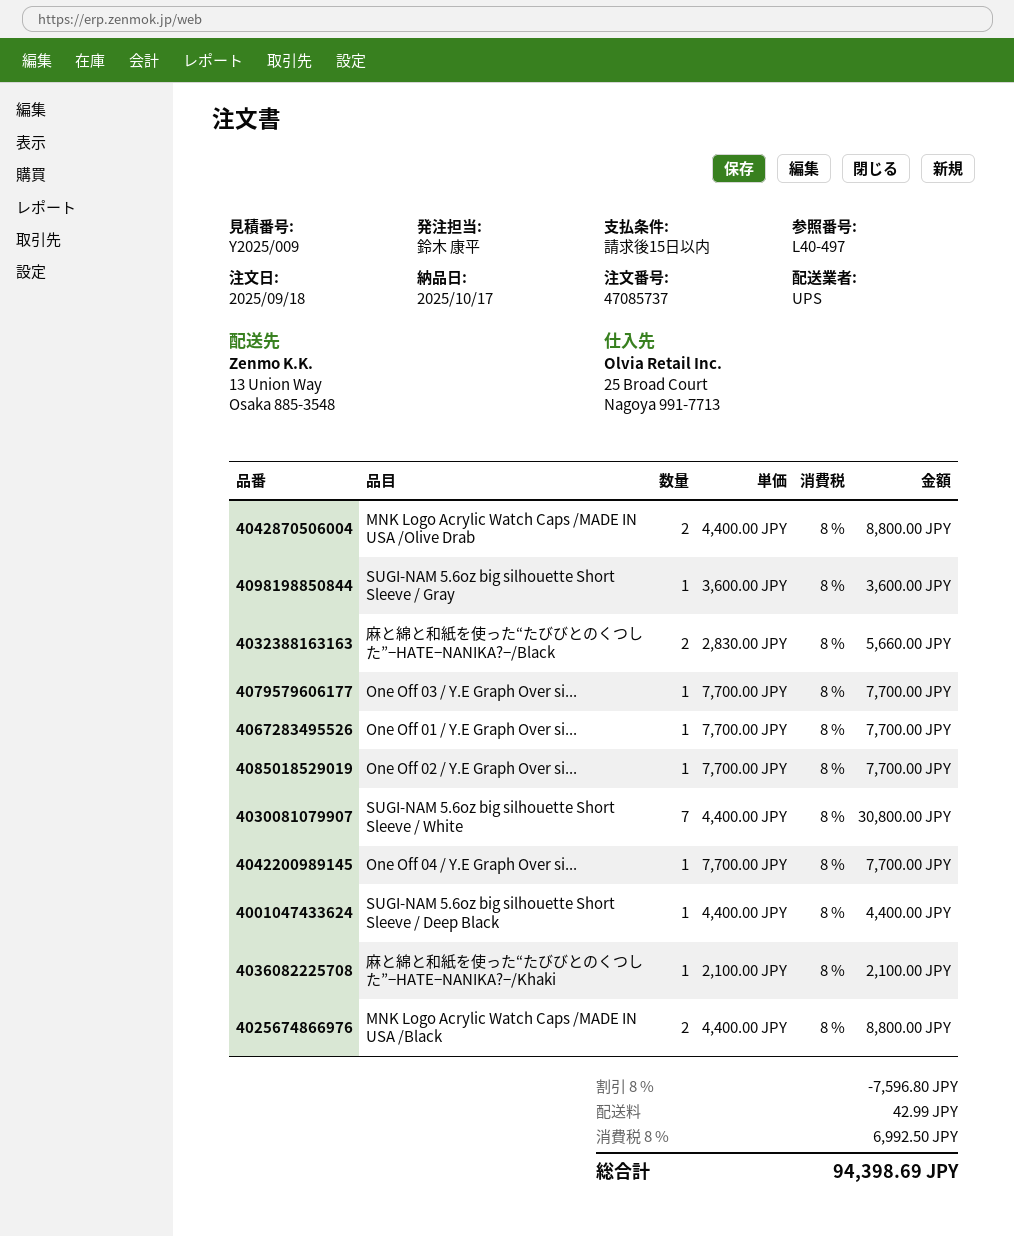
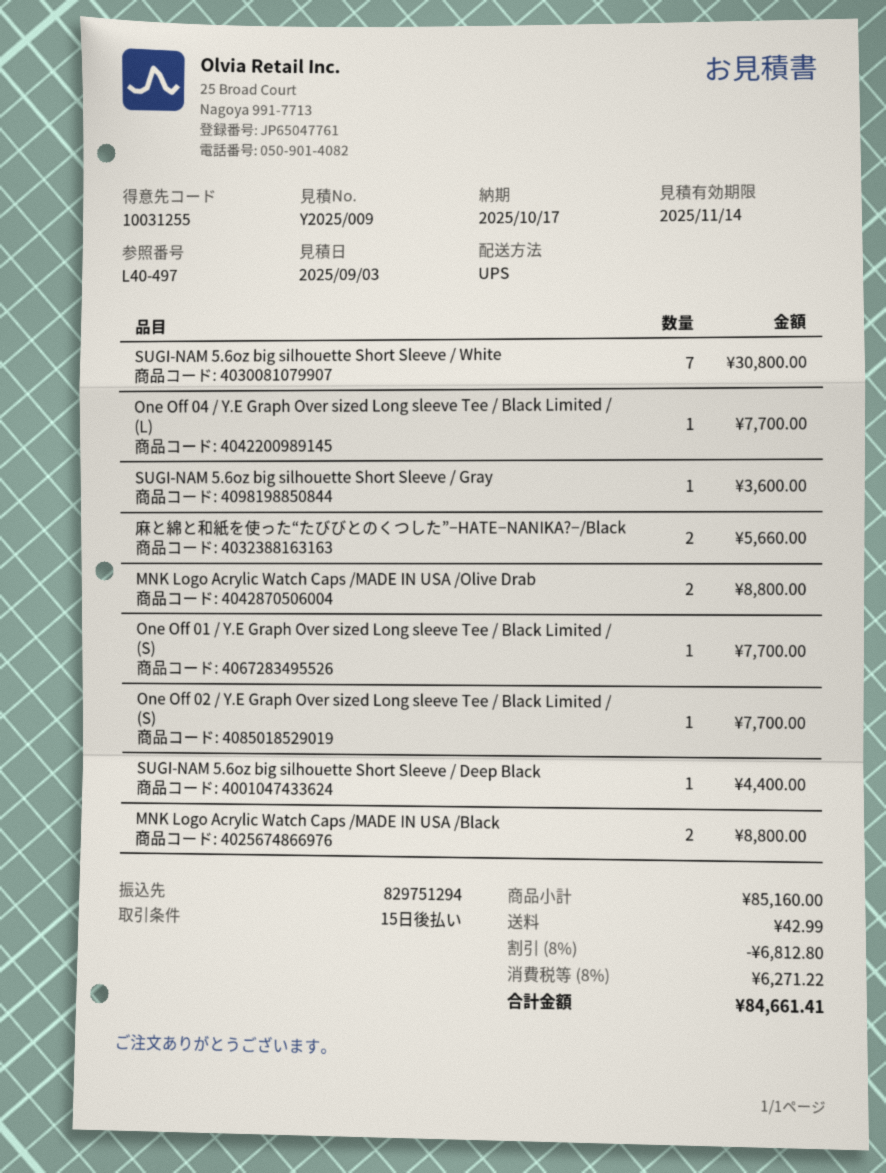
One Off 03 / Y.E Graph Over si...: 1 for 7700.00 -> none
麻と綿と和紙を使った“たびびとのくつした”−HATE−NANIKA?−/Khaki: 1 for 2100.00 -> none
discount: 8% = 7596.80 -> 8% = 6812.80
tax: 8% = 6992.50 -> 8% = 6271.22
total: 94398.69 -> 84661.41

